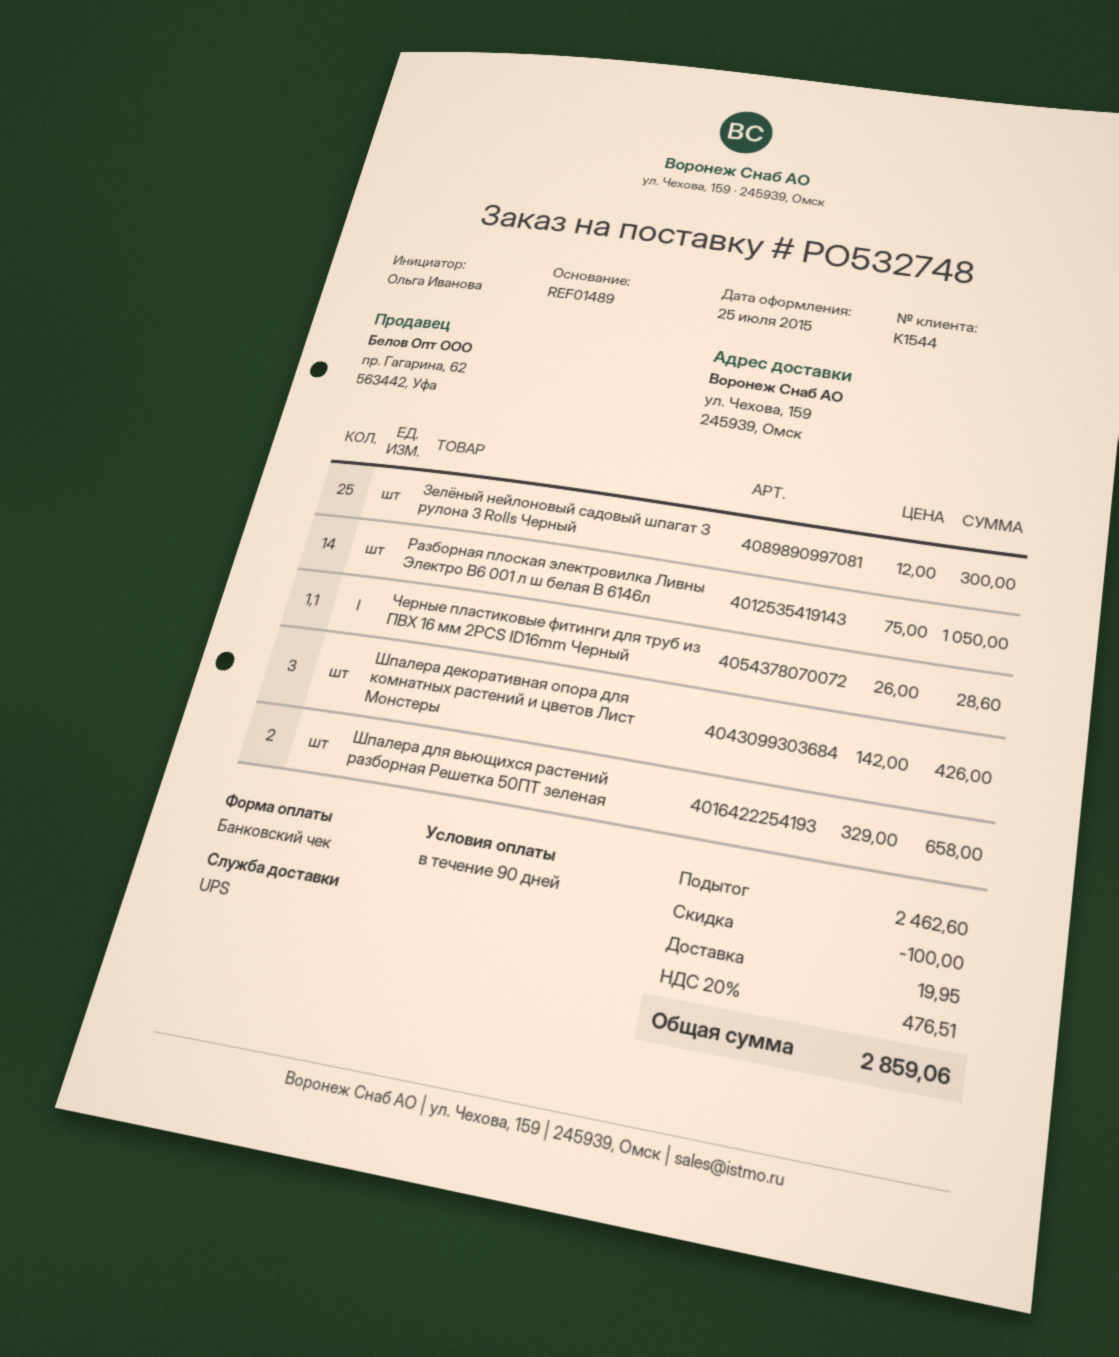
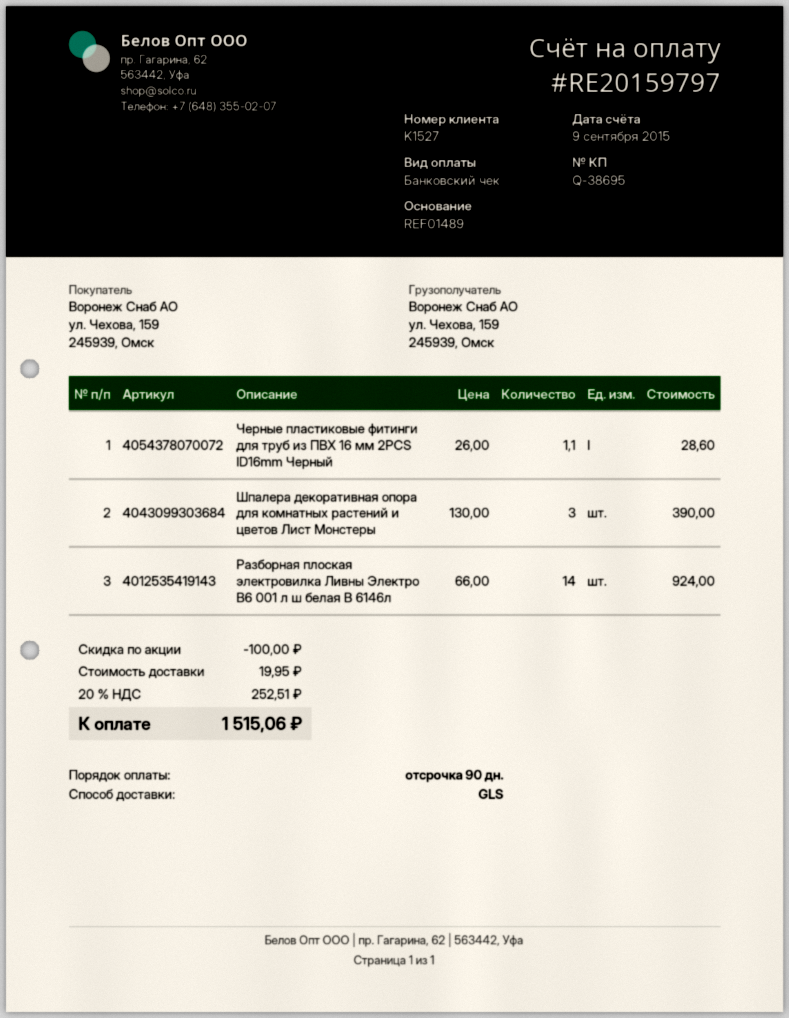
customer number: K1544 -> K1527
shipping method: UPS -> GLS
Зелёный нейлоновый садовый шпагат 3 рулона 3 Rolls Черный: 25 x 12.00 = 300.00 -> none
Разборная плоская электровилка Ливны Электро В6 001 л ш белая В 6146л: 14 x 75.00 = 1050.00 -> 14 x 66.00 = 924.00
Шпалера декоративная опора для комнатных растений и цветов Лист Монстеры: 3 x 142.00 = 426.00 -> 3 x 130.00 = 390.00
Шпалера для вьющихся растений разборная Решетка 50ПТ зеленая: 2 x 329.00 = 658.00 -> none
tax: 20% = 476.51 -> 20% = 252.51
total: 2859.06 -> 1515.06

